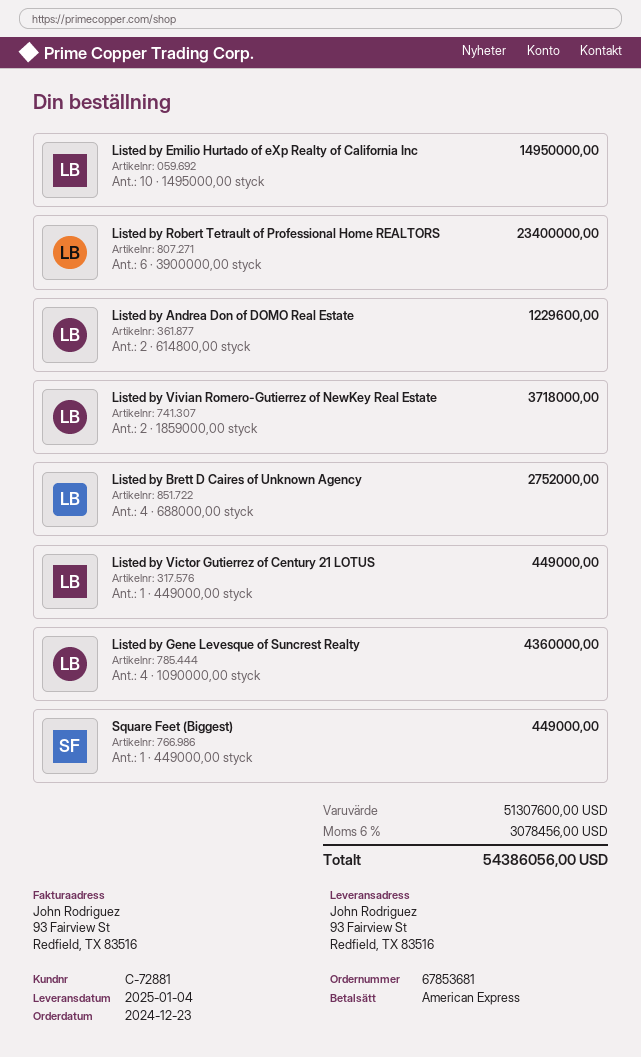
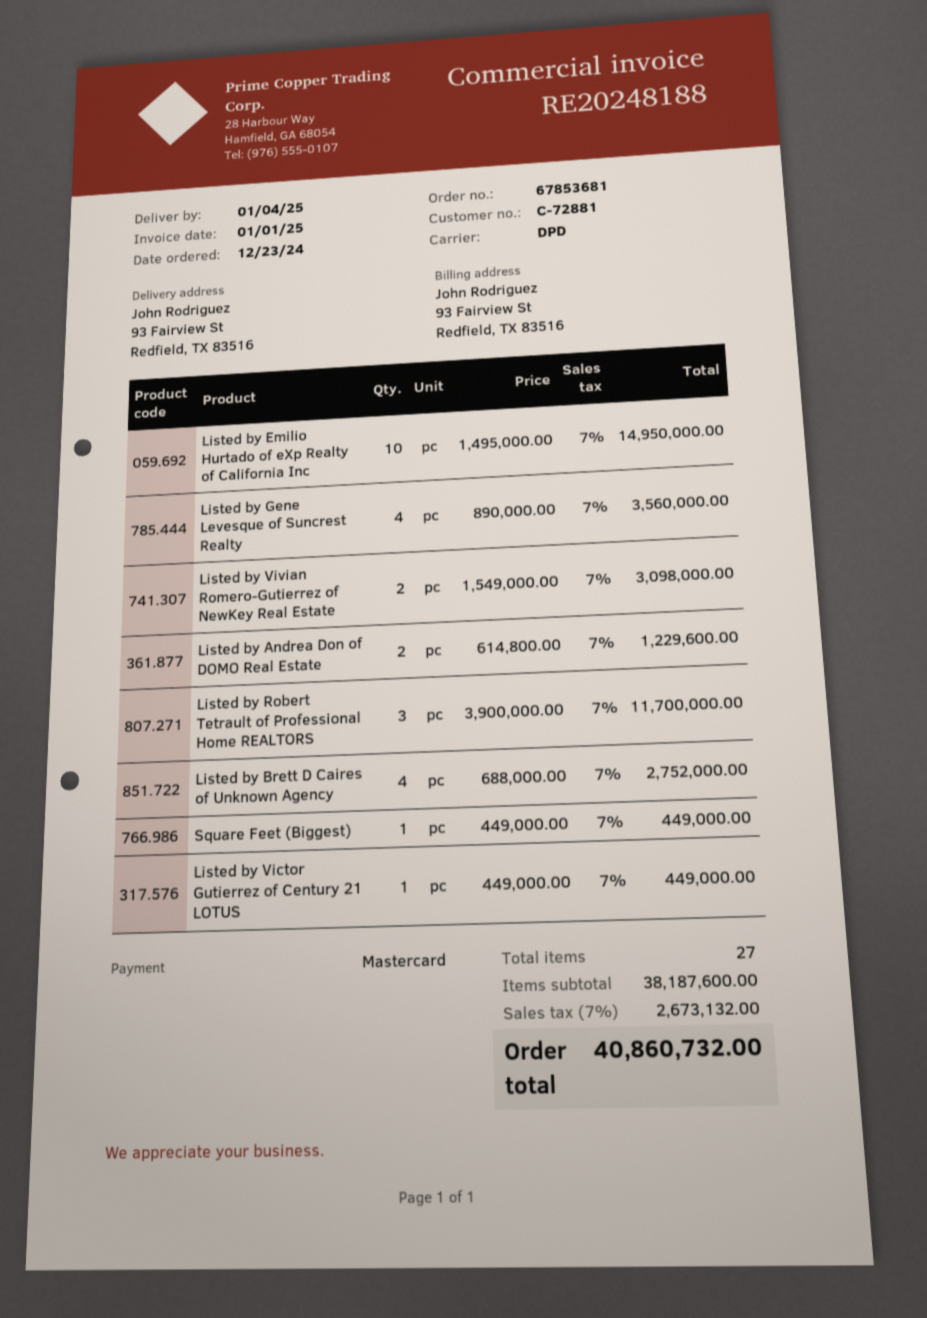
payment method: American Express -> Mastercard
Listed by Robert Tetrault of Professional Home REALTORS: 6 x 3900000.00 = 23400000.00 -> 3 x 3900000.00 = 11700000.00
Listed by Vivian Romero-Gutierrez of NewKey Real Estate: 2 x 1859000.00 = 3718000.00 -> 2 x 1549000.00 = 3098000.00
Listed by Gene Levesque of Suncrest Realty: 4 x 1090000.00 = 4360000.00 -> 4 x 890000.00 = 3560000.00
subtotal: 51307600.00 -> 38187600.00
tax: 6% = 3078456.00 -> 7% = 2673132.00
total: 54386056.00 -> 40860732.00

